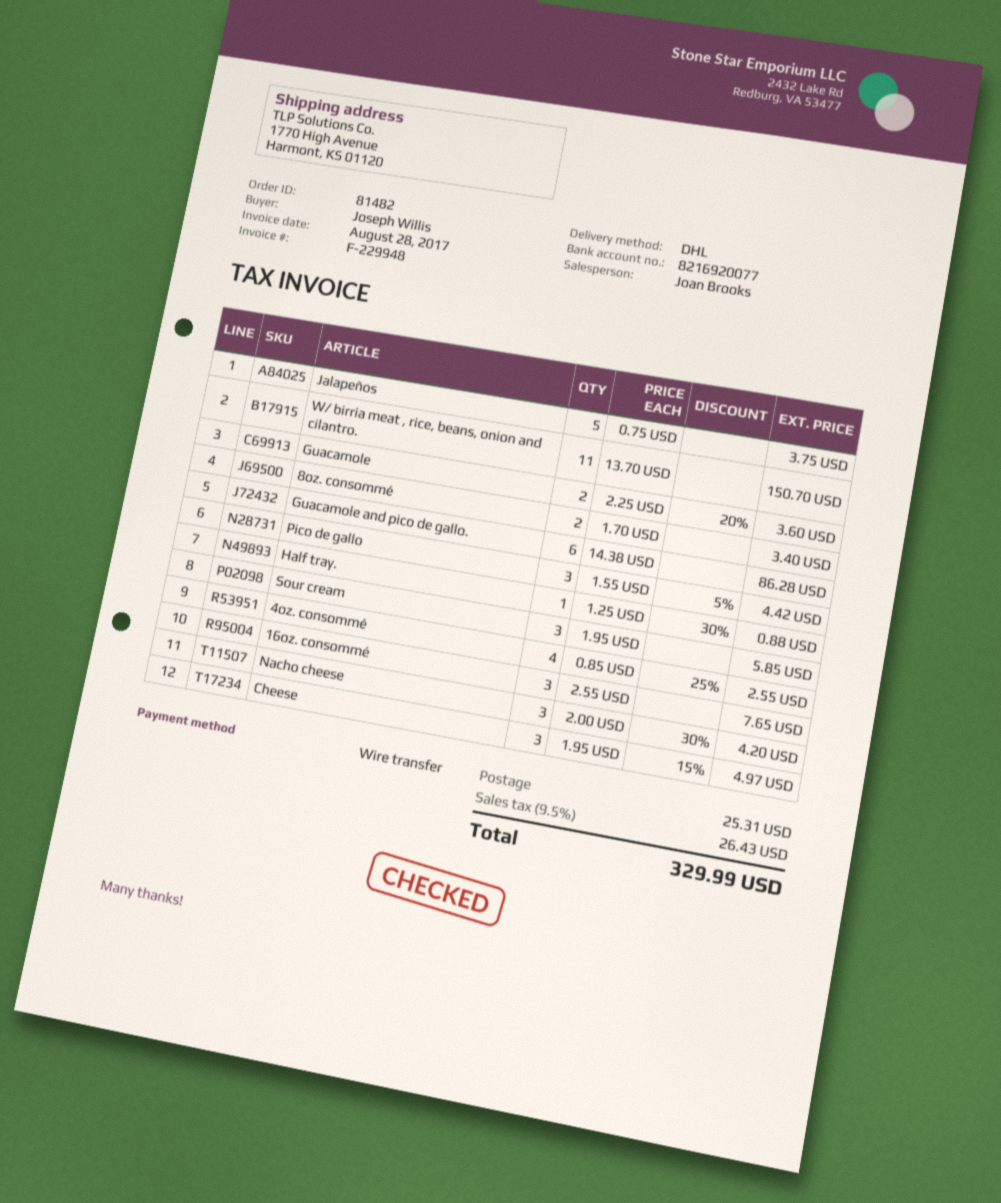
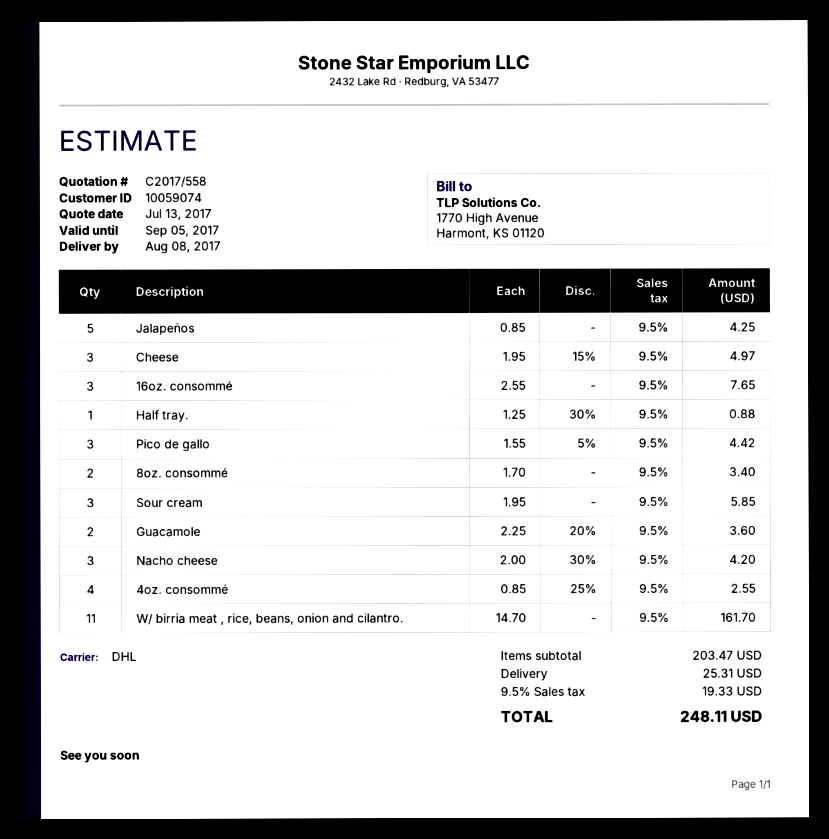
Jalapeños: 5 x 0.75 = 3.75 -> 5 x 0.85 = 4.25
W/ birria meat , rice, beans, onion and cilantro.: 11 x 13.70 = 150.70 -> 11 x 14.70 = 161.70
Guacamole and pico de gallo.: 6 x 14.38 = 86.28 -> none
tax: 9.5% = 26.43 -> 9.5% = 19.33
total: 329.99 -> 248.11

